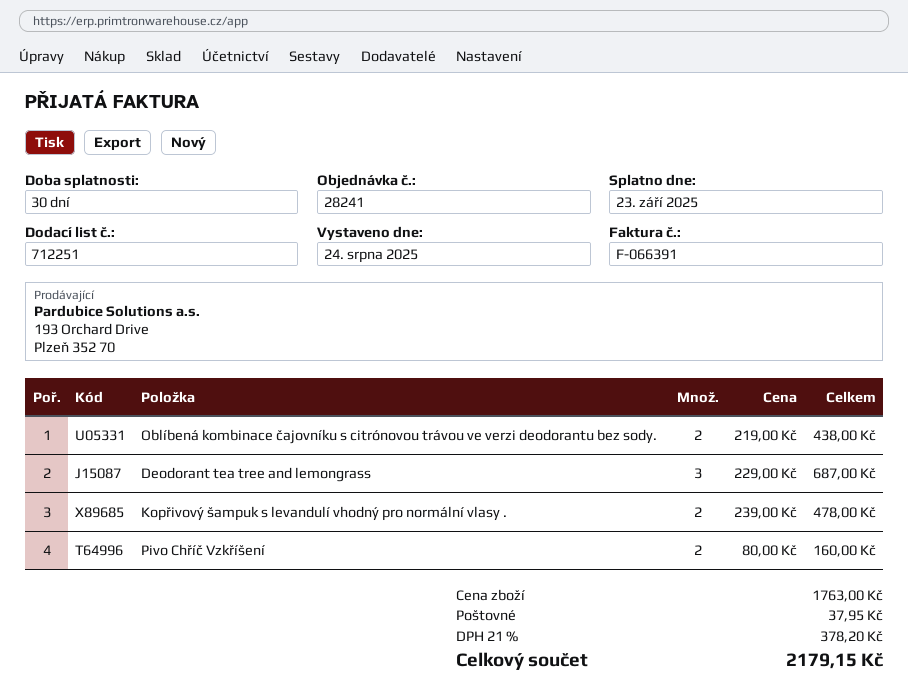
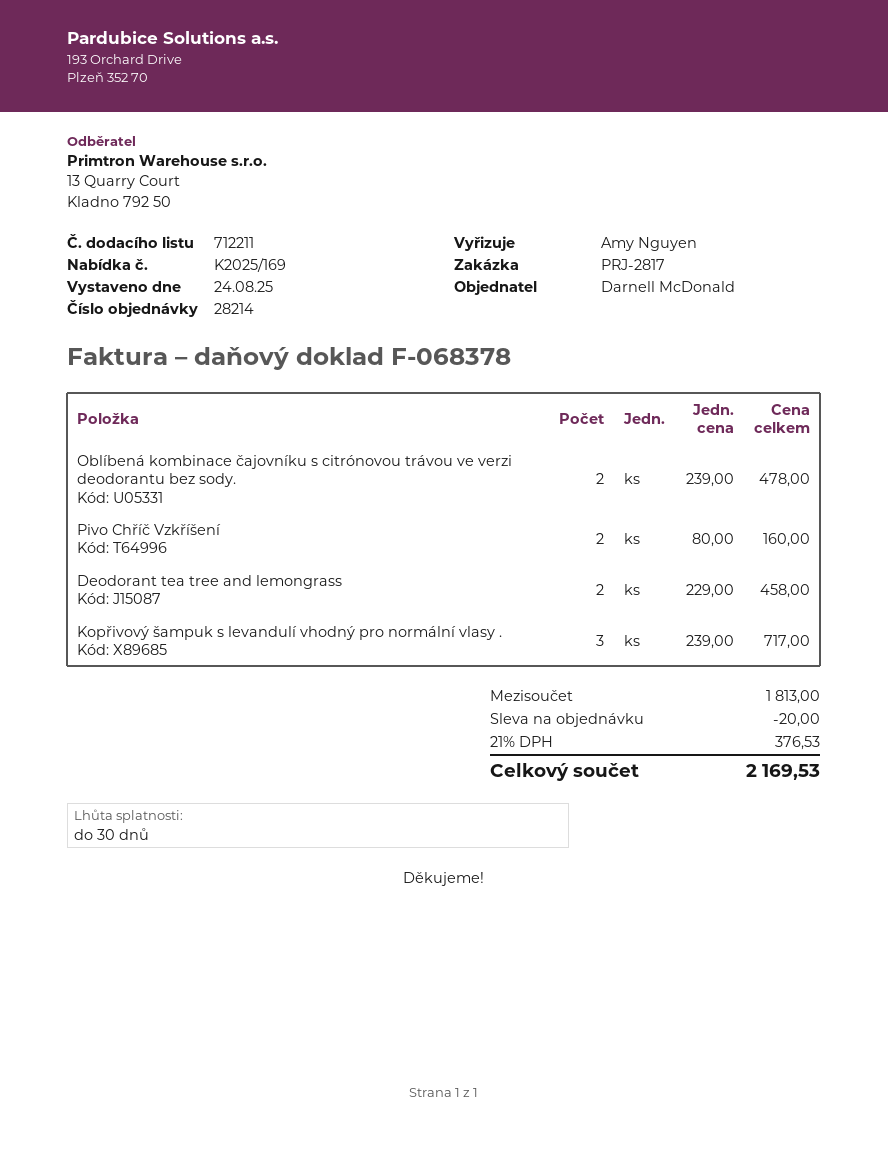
order number: 28241 -> 28214
delivery note number: 712251 -> 712211
invoice number: F-066391 -> F-068378
Oblíbená kombinace čajovníku s citrónovou trávou ve verzi deodorantu bez sody.: 2 x 219.00 = 438.00 -> 2 x 239.00 = 478.00
Deodorant tea tree and lemongrass: 3 x 229.00 = 687.00 -> 2 x 229.00 = 458.00
Kopřivový šampuk s levandulí vhodný pro normální vlasy .: 2 x 239.00 = 478.00 -> 3 x 239.00 = 717.00
subtotal: 1763.00 -> 1813.00
discount: none -> 20.00
shipping: 37.95 -> none
tax: 21% = 378.20 -> 21% = 376.53
total: 2179.15 -> 2169.53

